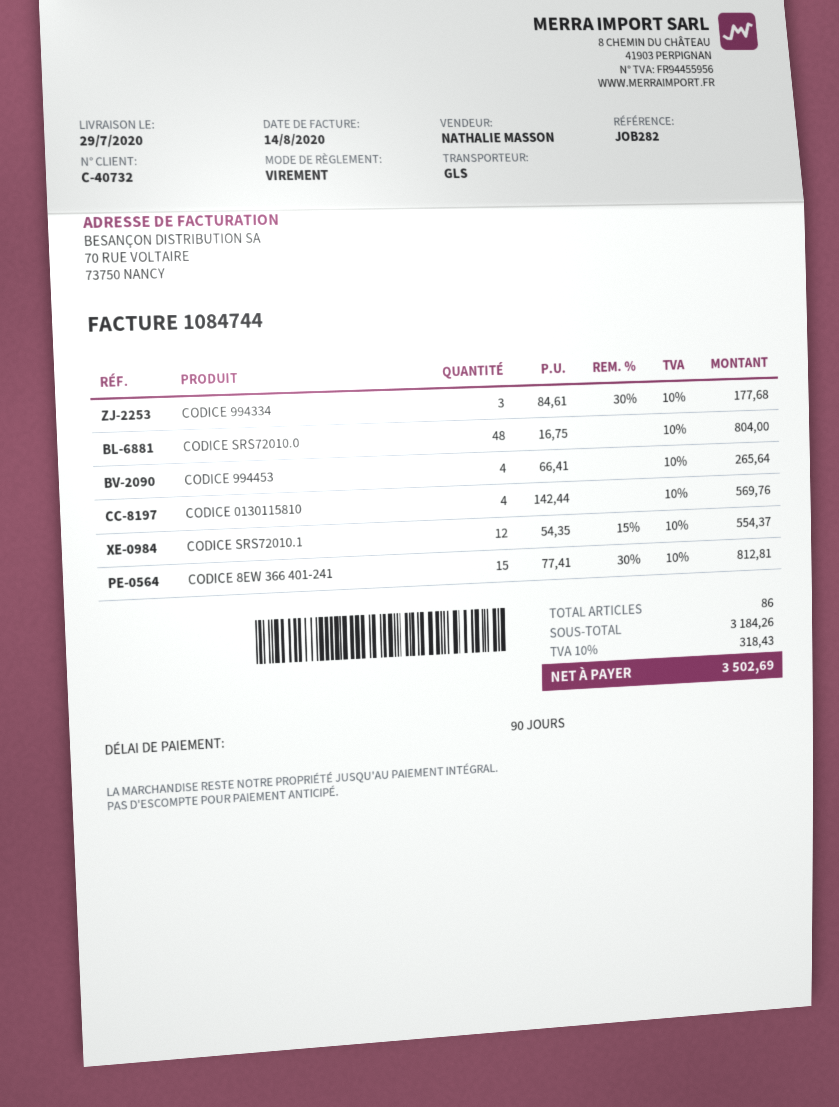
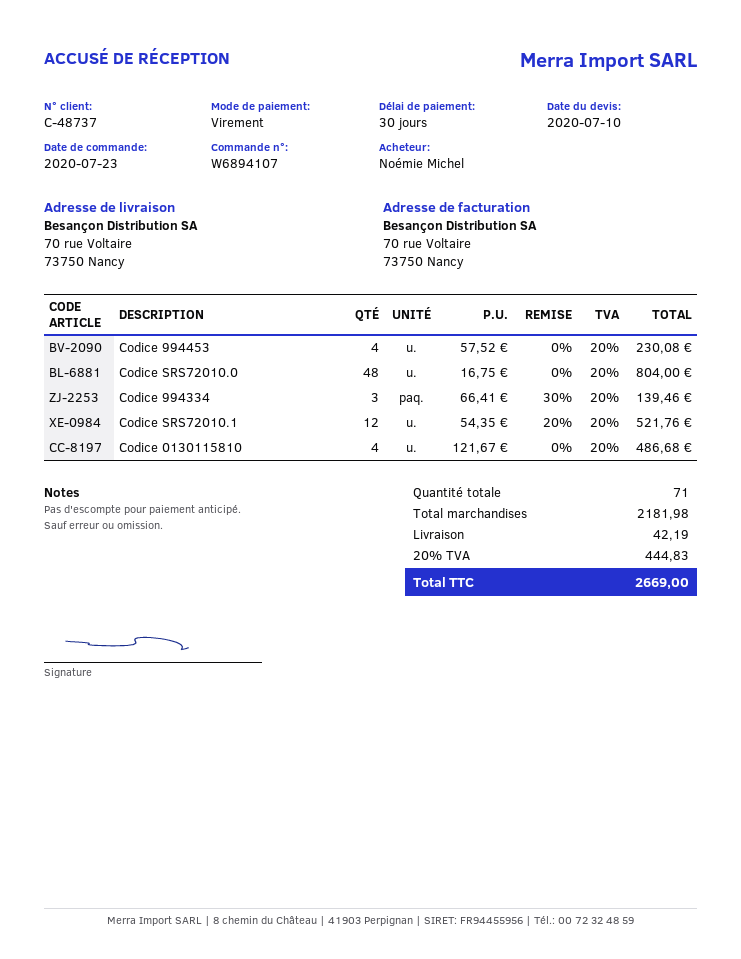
payment terms: 90 days -> 30 days
customer number: C-40732 -> C-48737
CODICE 994334: 3 x 84.61 - 30% = 177.68 -> 3 x 66.41 - 30% = 139.46
CODICE 994453: 4 x 66.41 = 265.64 -> 4 x 57.52 = 230.08
CODICE 0130115810: 4 x 142.44 = 569.76 -> 4 x 121.67 = 486.68
CODICE SRS72010.1: 12 x 54.35 - 15% = 554.37 -> 12 x 54.35 - 20% = 521.76
CODICE 8EW 366 401-241: 15 x 77.41 - 30% = 812.81 -> none
total quantity: 86 -> 71
subtotal: 3184.26 -> 2181.98
shipping: none -> 42.19
tax: 10% = 318.43 -> 20% = 444.83
total: 3502.69 -> 2669.00

